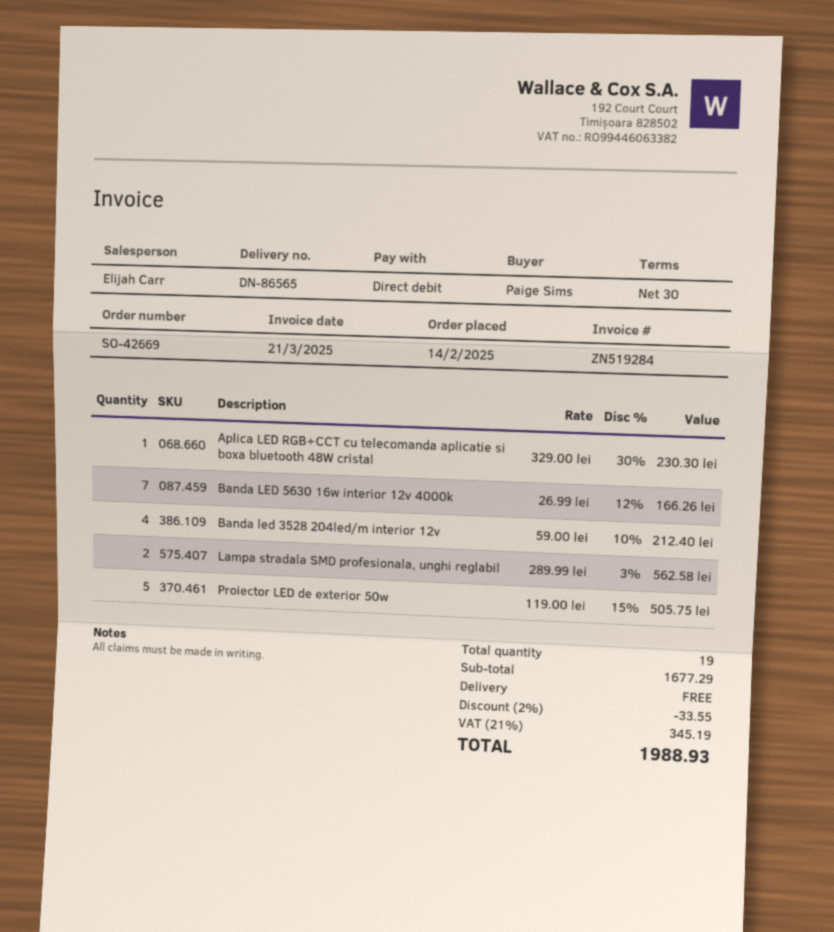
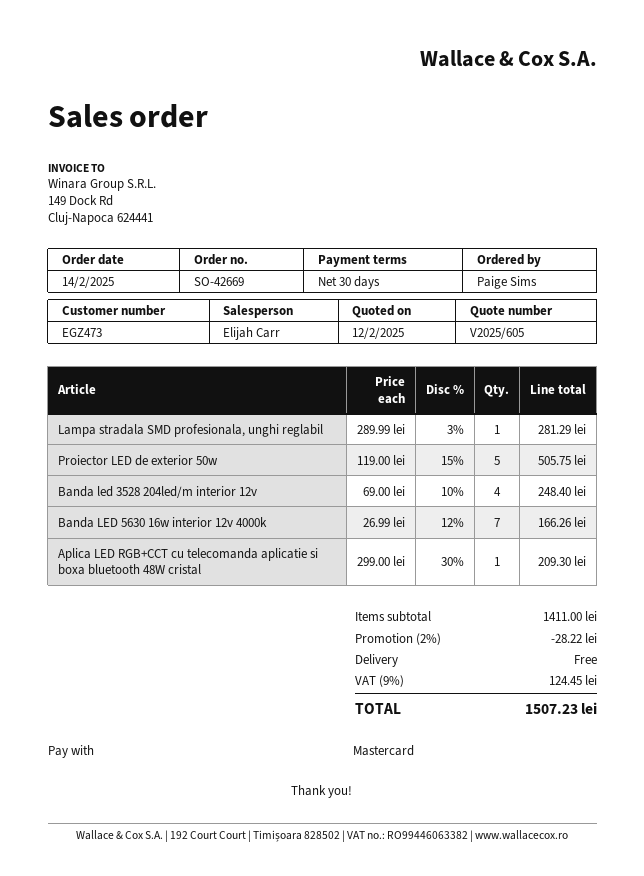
payment method: direct debit -> Mastercard
Aplica LED RGB+CCT cu telecomanda aplicatie si boxa bluetooth 48W cristal: 1 x 329.00 - 30% = 230.30 -> 1 x 299.00 - 30% = 209.30
Banda led 3528 204led/m interior 12v: 4 x 59.00 - 10% = 212.40 -> 4 x 69.00 - 10% = 248.40
Lampa stradala SMD profesionala, unghi reglabil: 2 x 289.99 - 3% = 562.58 -> 1 x 289.99 - 3% = 281.29
subtotal: 1677.29 -> 1411.00
discount: 2% = 33.55 -> 2% = 28.22
tax: 21% = 345.19 -> 9% = 124.45
total: 1988.93 -> 1507.23

